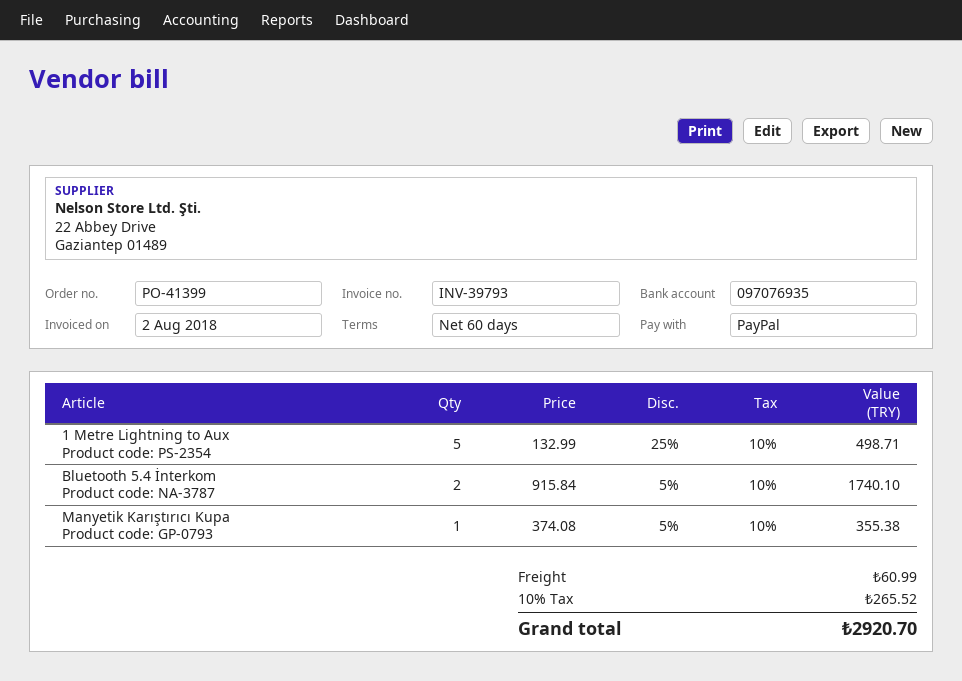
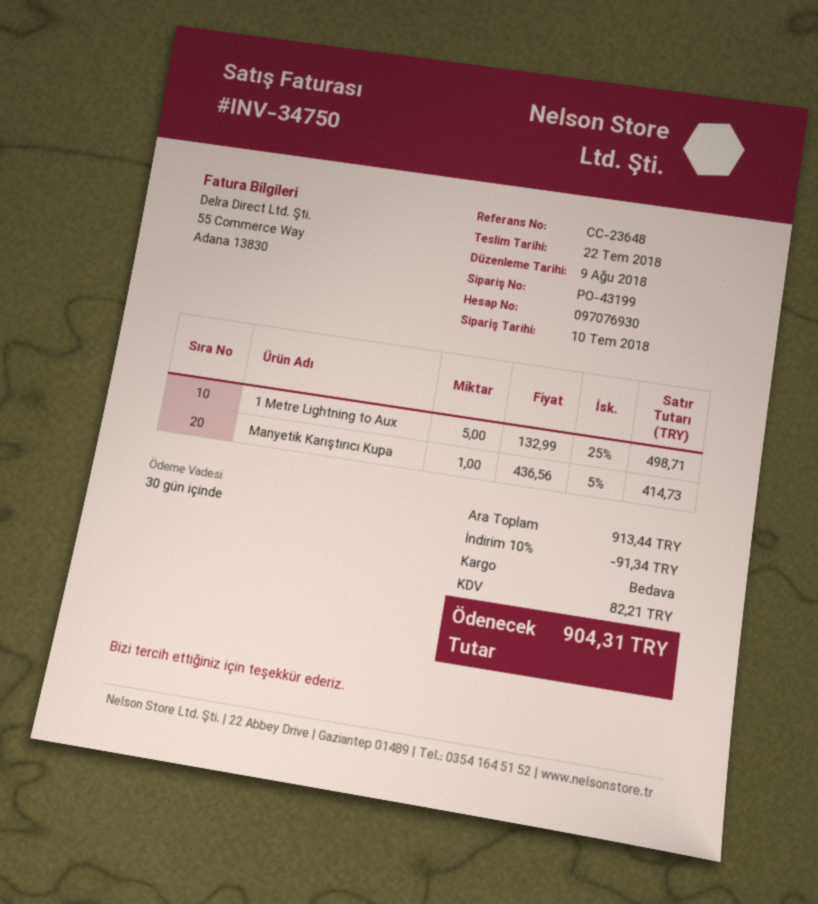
order number: PO-41399 -> PO-43199
invoice number: INV-39793 -> INV-34750
invoice date: 2018-08-02 -> 2018-08-09
payment terms: 60 days -> 30 days
bank account: 097076935 -> 097076930
Bluetooth 5.4 İnterkom: 2 x 915.84 - 5% = 1740.10 -> none
Manyetik Karıştırıcı Kupa: 1 x 374.08 - 5% = 355.38 -> 1 x 436.56 - 5% = 414.73
discount: none -> 10% = 91.34
shipping: 60.99 -> 0.00
tax: 265.52 -> 82.21
total: 2920.70 -> 904.31

